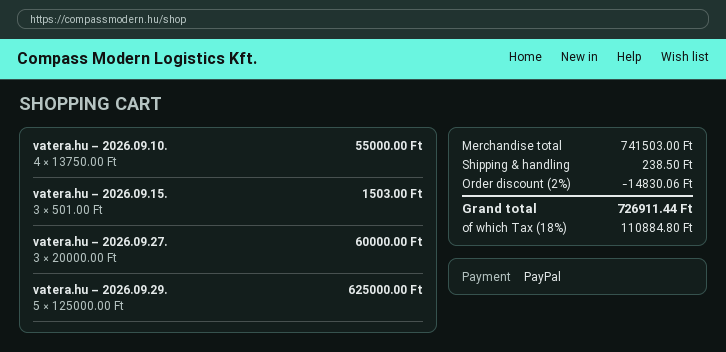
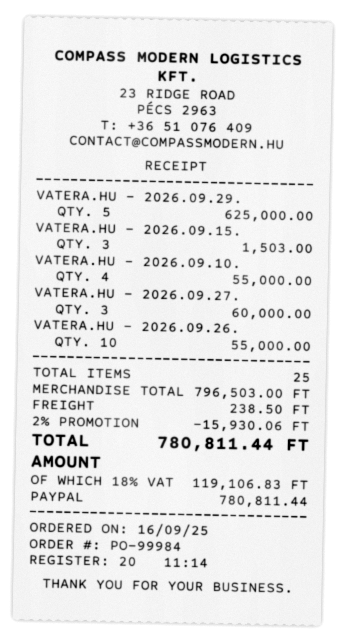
VATERA.HU – 2026.09.26.: none -> 10 for 55000.00
subtotal: 741503.00 -> 796503.00
discount: 2% = 14830.06 -> 2% = 15930.06
tax: 18% = 110884.80 -> 18% = 119106.83
total: 726911.44 -> 780811.44

